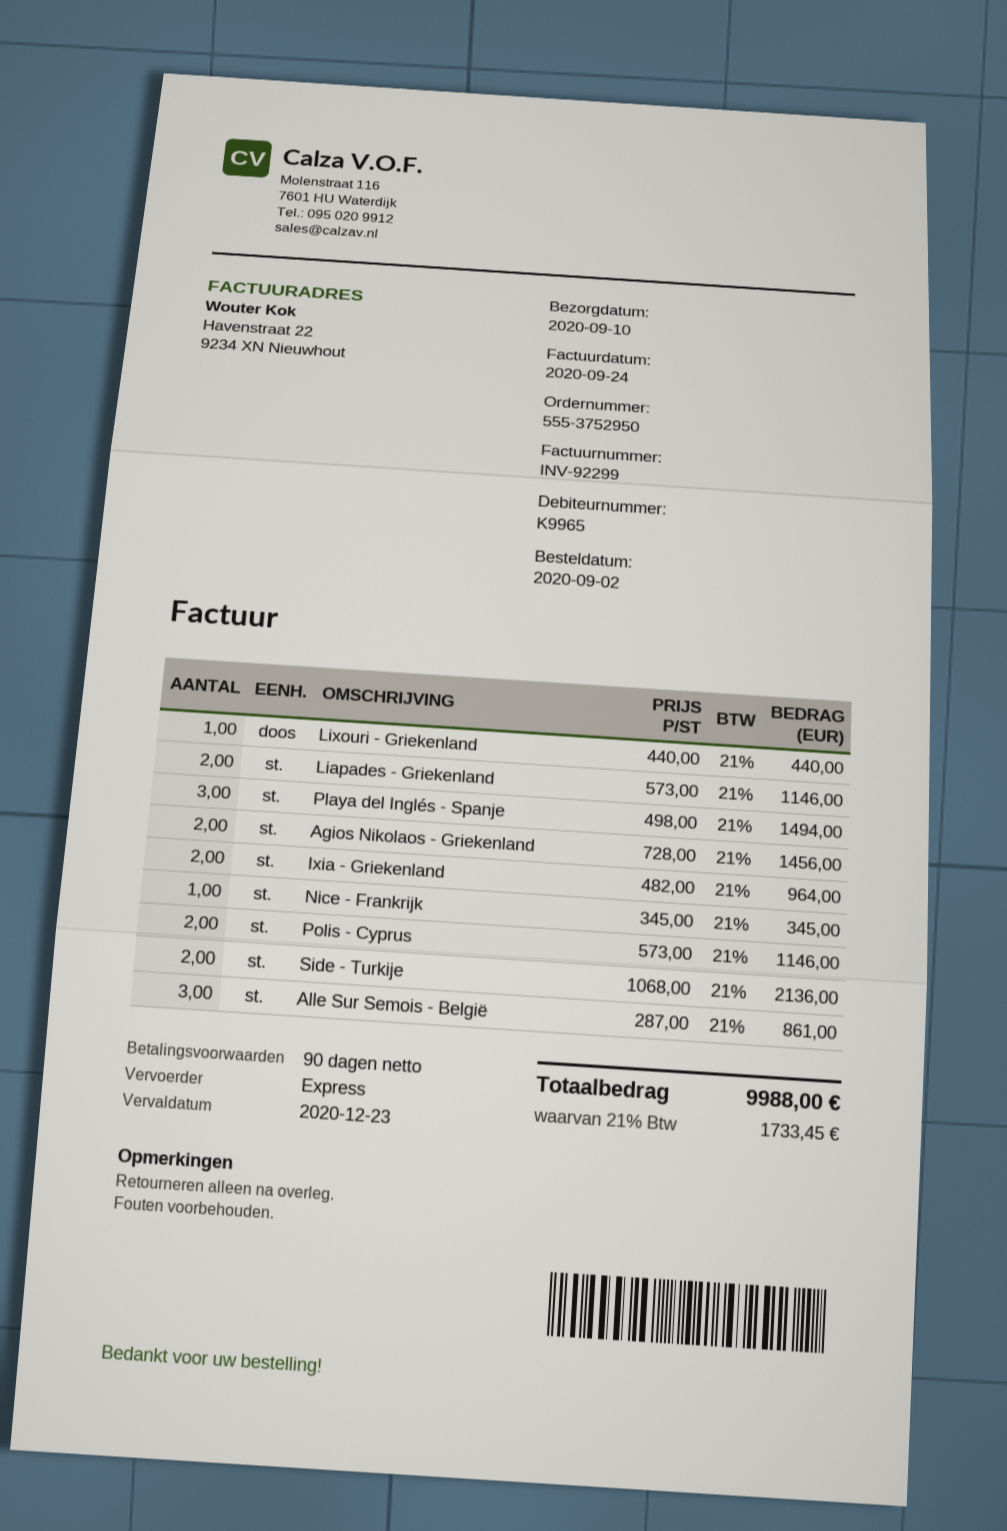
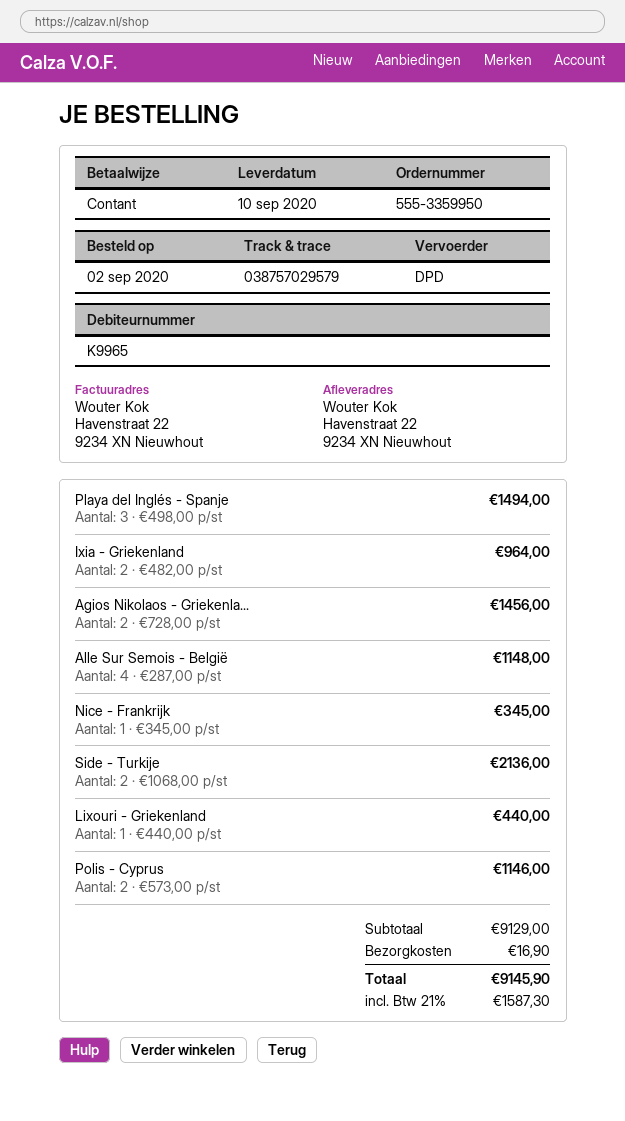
order number: 555-3752950 -> 555-3359950
shipping method: express -> DPD
Liapades - Griekenland: 2 x 573.00 = 1146.00 -> none
Alle Sur Semois - België: 3 x 287.00 = 861.00 -> 4 x 287.00 = 1148.00
shipping: none -> 16.90
tax: 21% = 1733.45 -> 21% = 1587.30
total: 9988.00 -> 9145.90

